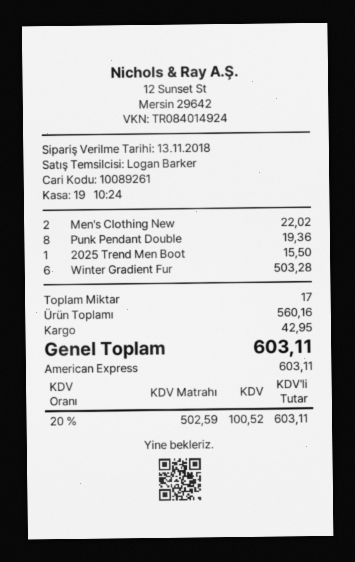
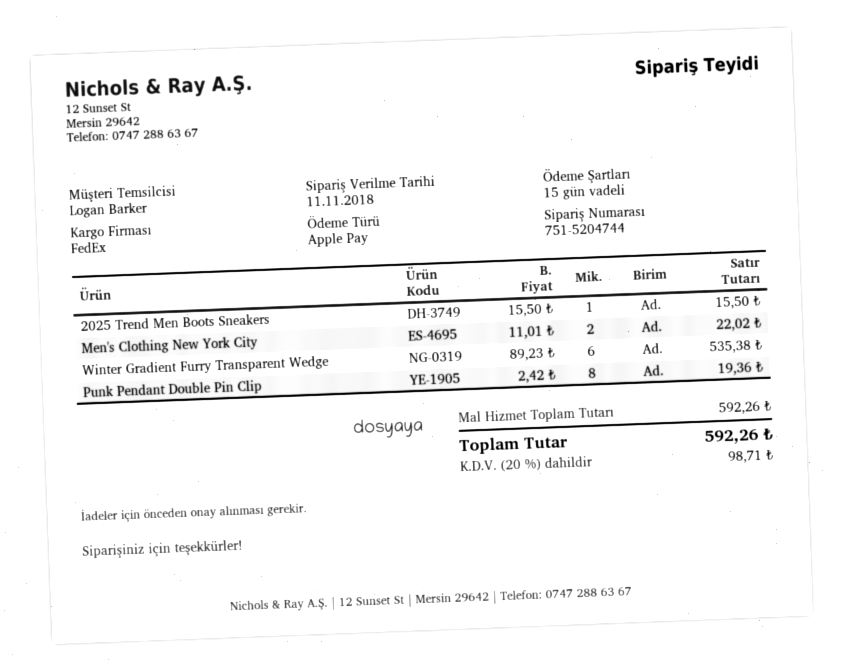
order date: 2018-11-13 -> 2018-11-11
payment method: American Express -> Apple Pay
Winter Gradient Fur: 6 for 503.28 -> 6 for 535.38
subtotal: 560.16 -> 592.26
shipping: 42.95 -> none
tax: 20% = 100.52 -> 20% = 98.71
total: 603.11 -> 592.26

